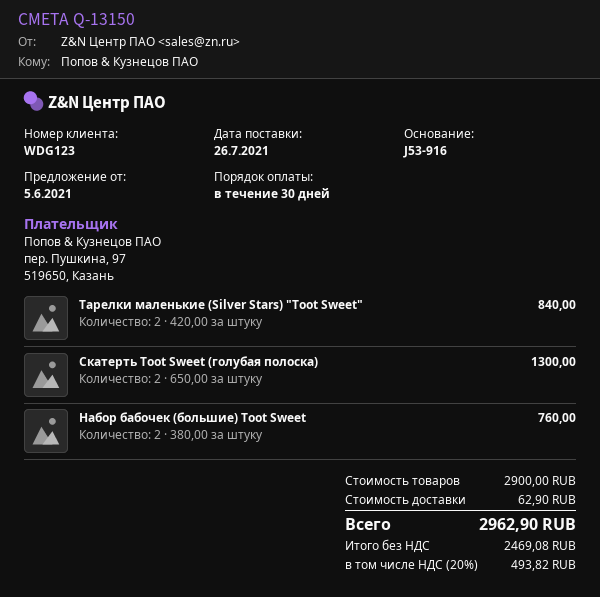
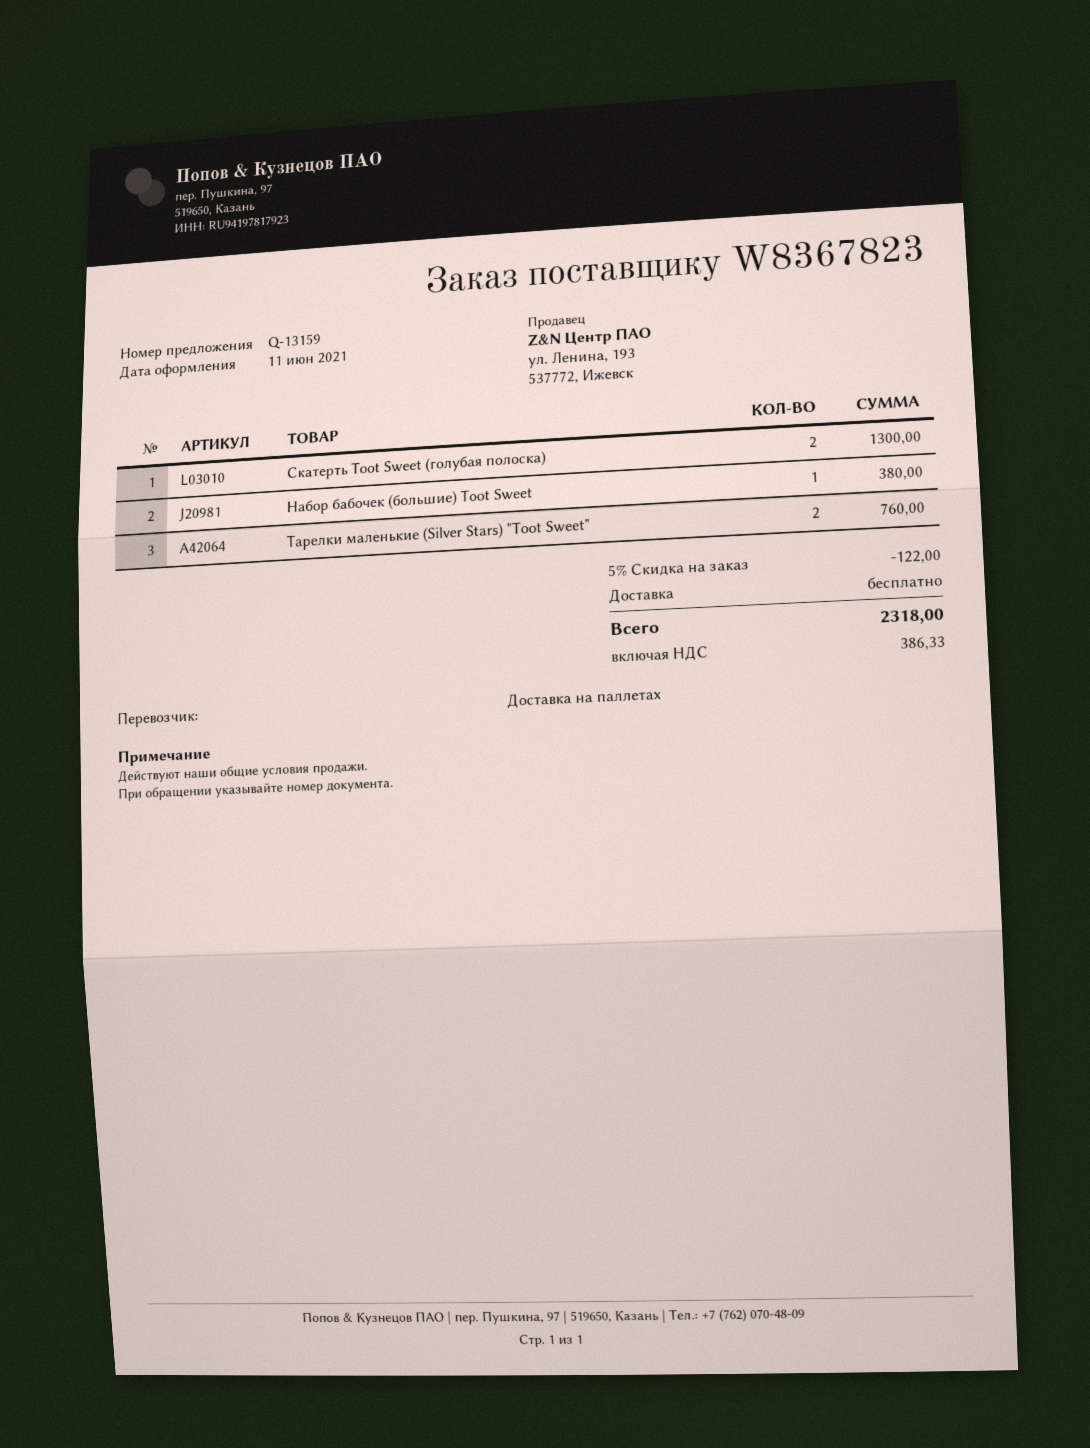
quote number: Q-13150 -> Q-13159
Тарелки маленькие (Silver Stars) "Toot Sweet": 2 for 840.00 -> 2 for 760.00
Набор бабочек (большие) Toot Sweet: 2 for 760.00 -> 1 for 380.00
discount: none -> 5% = 122.00
shipping: 62.90 -> 0.00
tax: 493.82 -> 386.33
total: 2962.90 -> 2318.00

